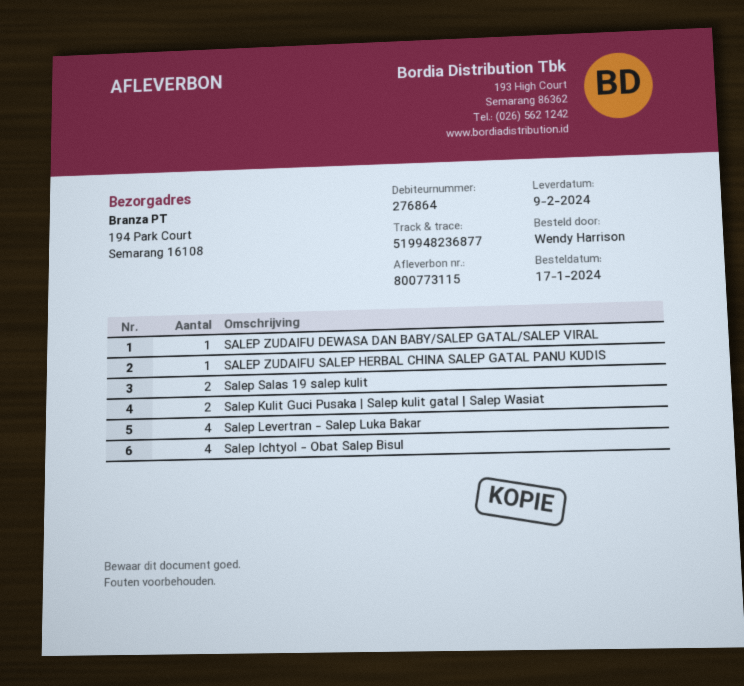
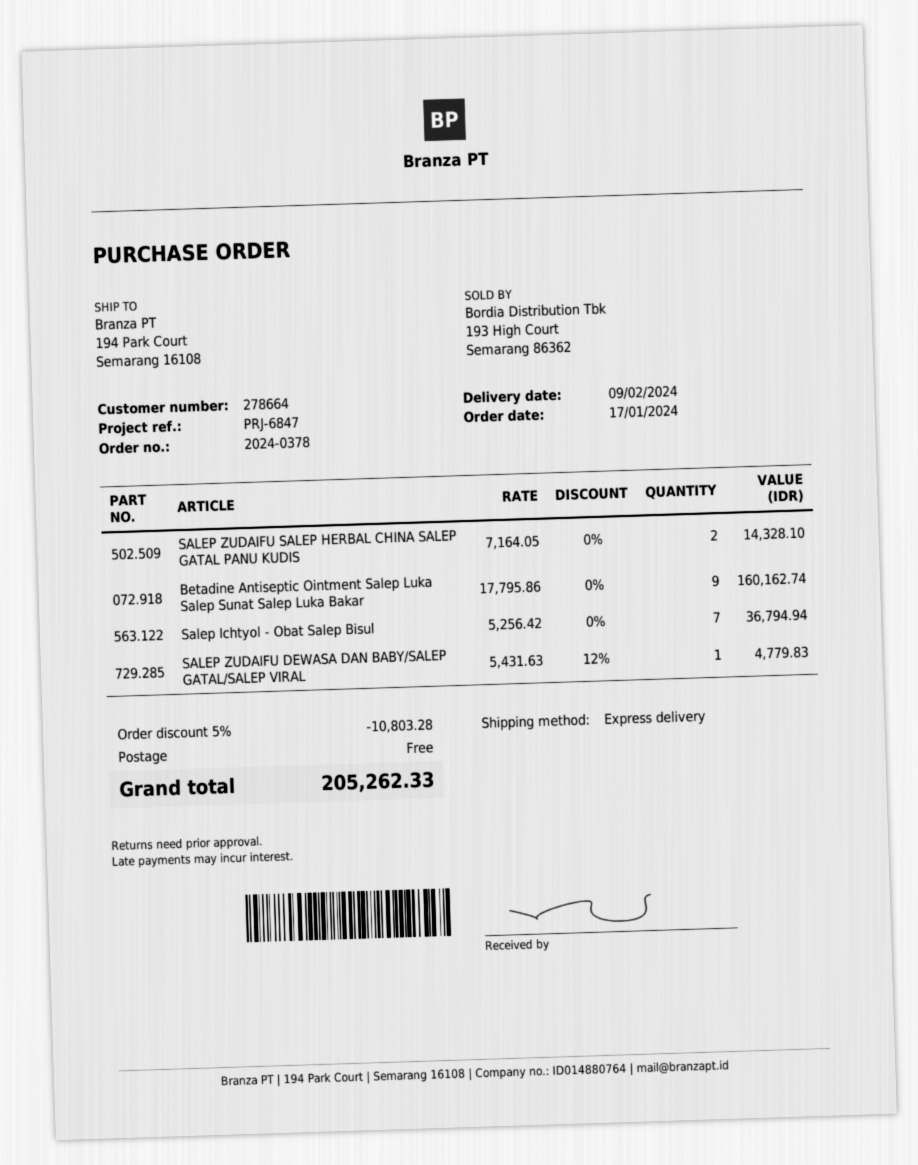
customer number: 276864 -> 278664
SALEP ZUDAIFU SALEP HERBAL CHINA SALEP GATAL PANU KUDIS: 1 -> 2
Salep Salas 19 salep kulit: 2 -> none
Salep Kulit Guci Pusaka | Salep kulit gatal | Salep Wasiat: 2 -> none
Salep Levertran - Salep Luka Bakar: 4 -> none
Salep Ichtyol - Obat Salep Bisul: 4 -> 7
Betadine Antiseptic Ointment Salep Luka Salep Sunat Salep Luka Bakar: none -> 9

